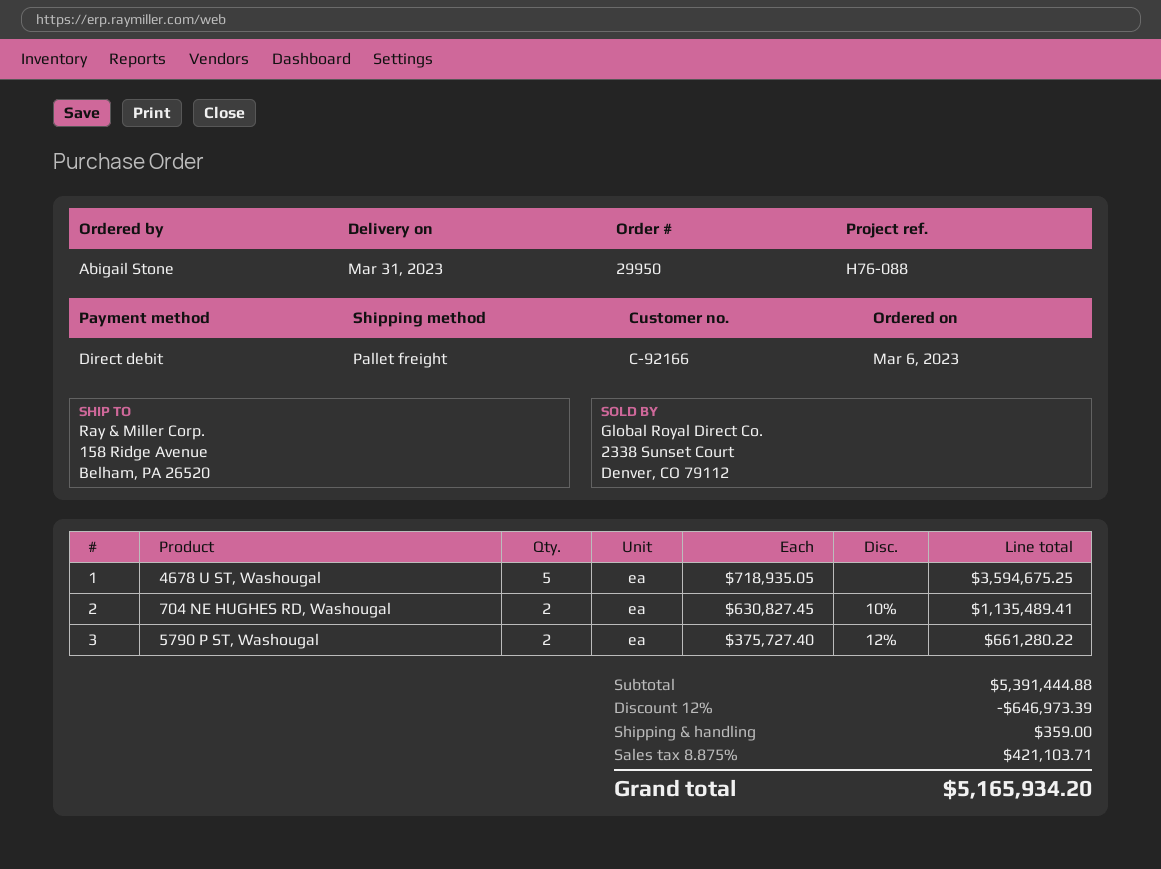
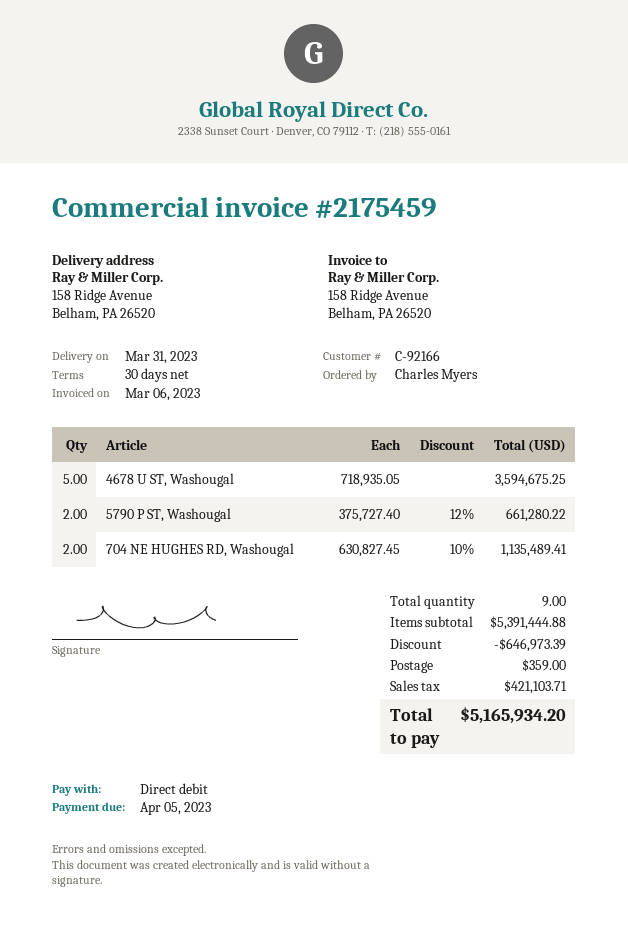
ordered by: Abigail Stone -> Charles Myers

